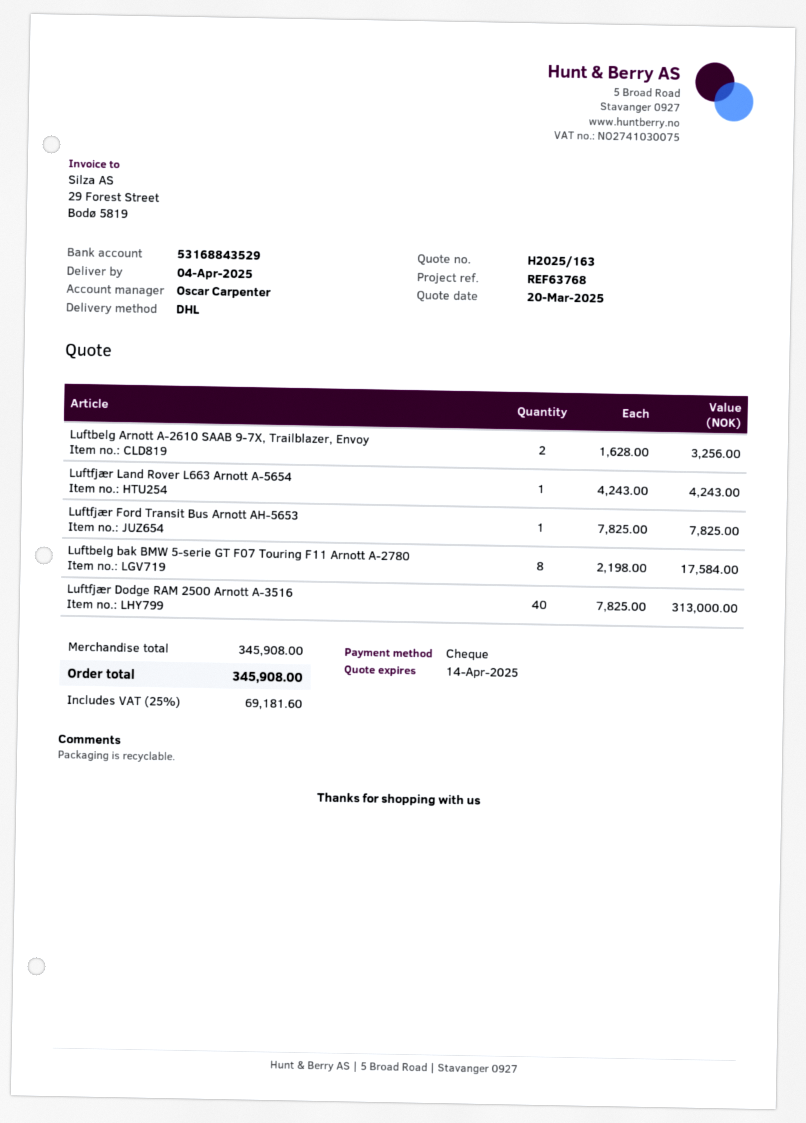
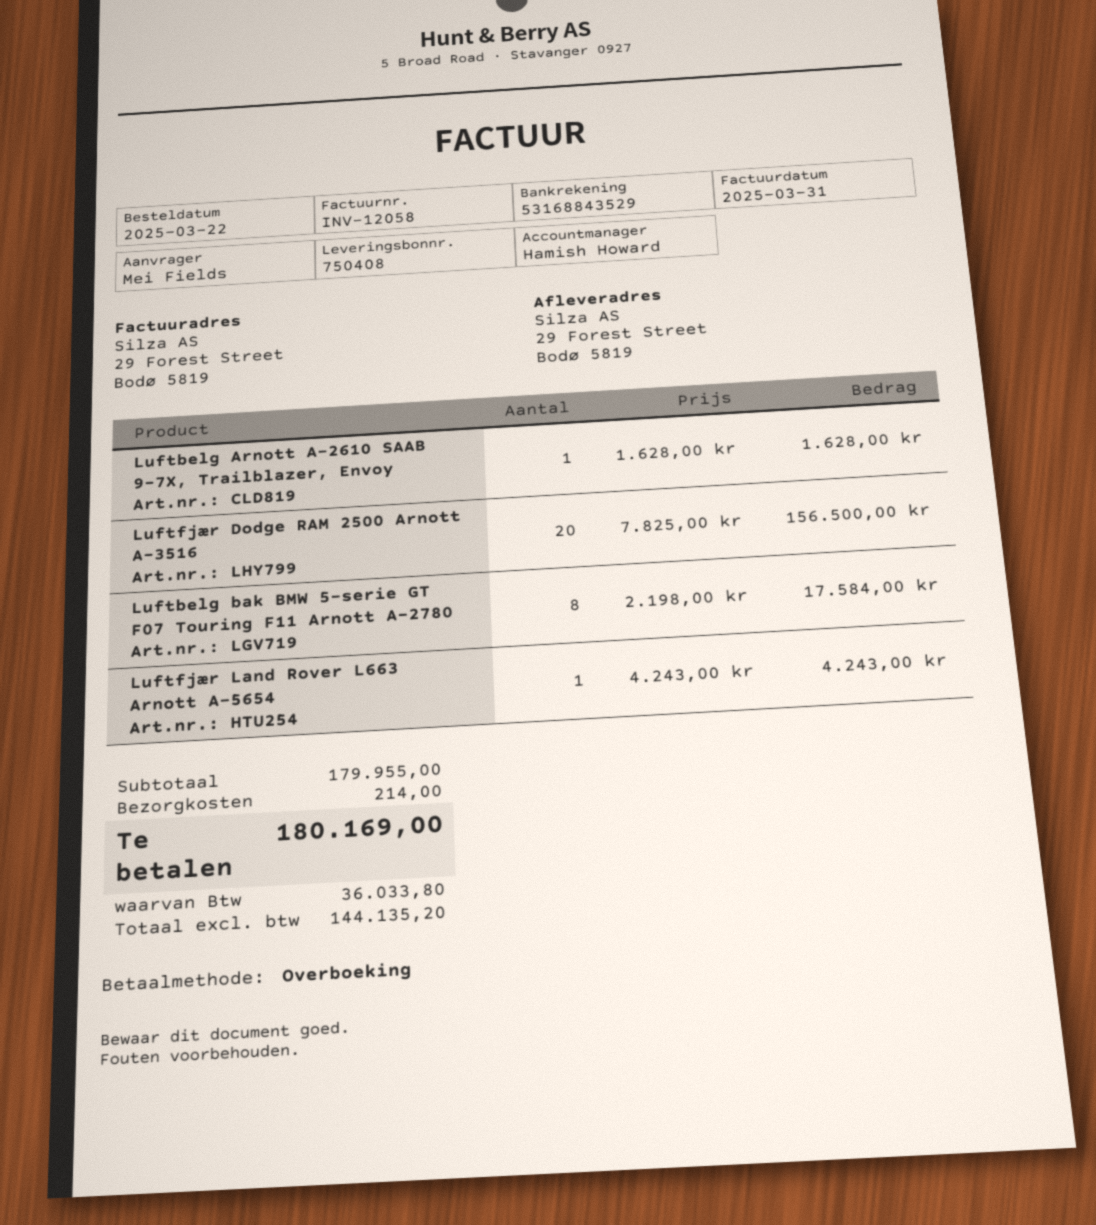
sales rep: Oscar Carpenter -> Hamish Howard
payment method: cheque -> bank transfer
Luftbelg Arnott A-2610 SAAB 9-7X, Trailblazer, Envoy: 2 x 1628.00 = 3256.00 -> 1 x 1628.00 = 1628.00
Luftfjær Ford Transit Bus Arnott AH-5653: 1 x 7825.00 = 7825.00 -> none
Luftfjær Dodge RAM 2500 Arnott A-3516: 40 x 7825.00 = 313000.00 -> 20 x 7825.00 = 156500.00
subtotal: 345908.00 -> 179955.00
shipping: none -> 214.00
tax: 69181.60 -> 36033.80
total: 345908.00 -> 180169.00

